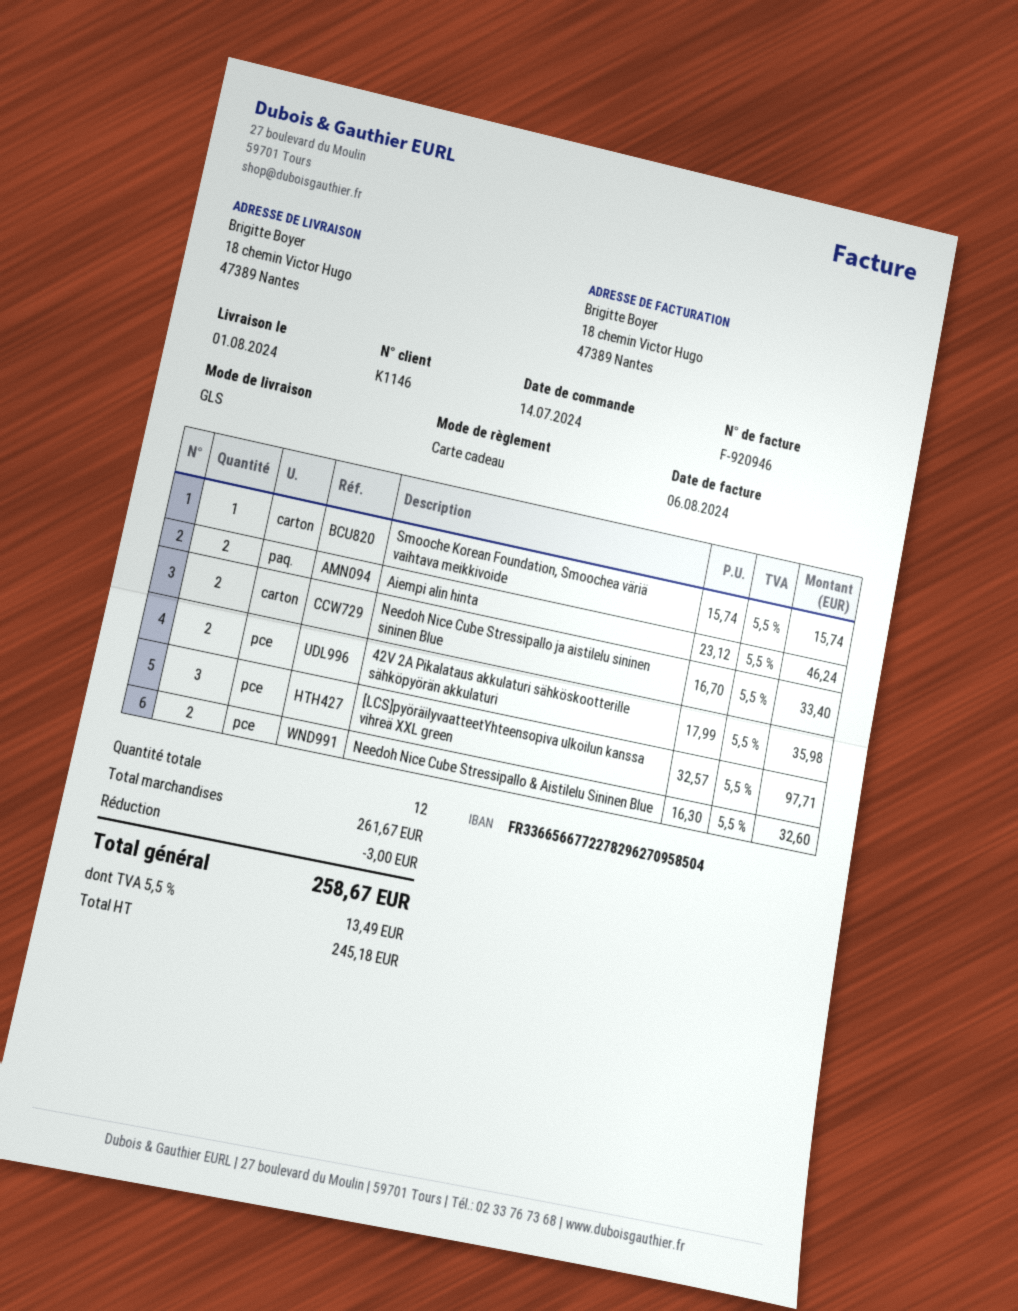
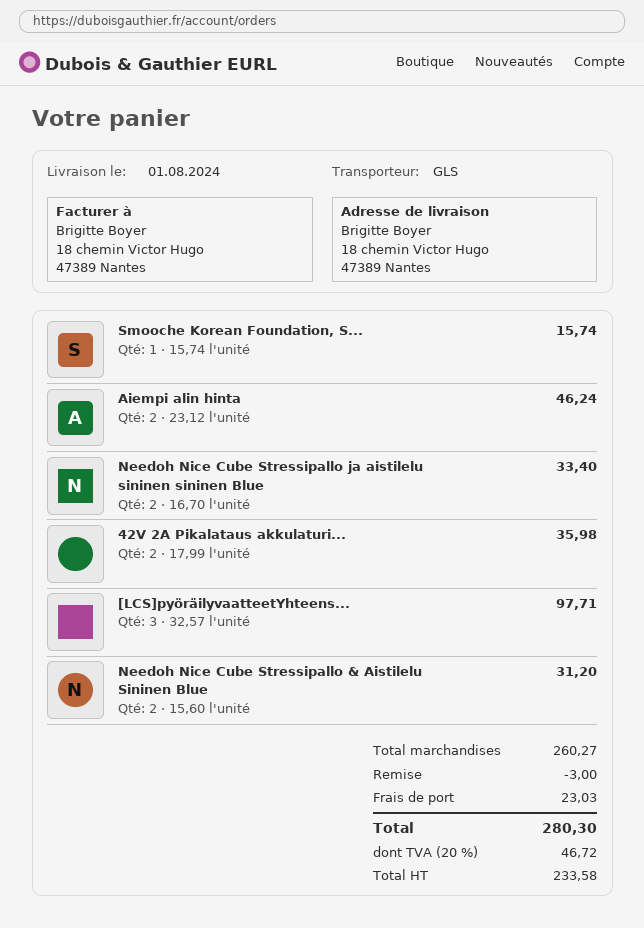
Needoh Nice Cube Stressipallo & Aistilelu Sininen Blue: 2 x 16.30 = 32.60 -> 2 x 15.60 = 31.20
subtotal: 261.67 -> 260.27
shipping: none -> 23.03
net: 245.18 -> 233.58
tax: 5.5% = 13.49 -> 20% = 46.72
total: 258.67 -> 280.30

